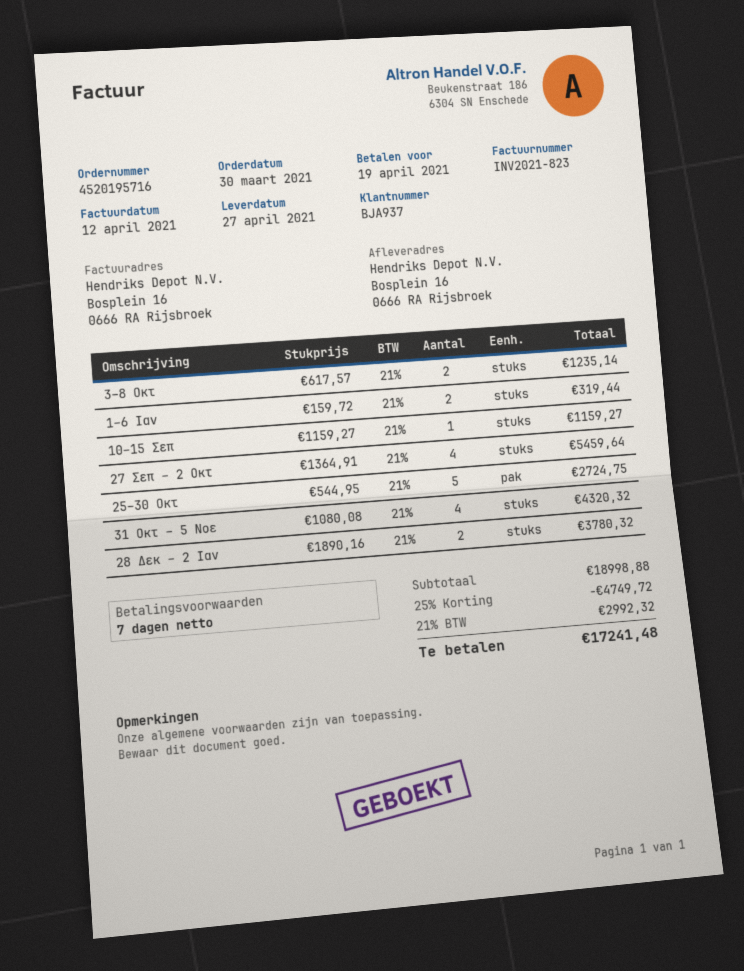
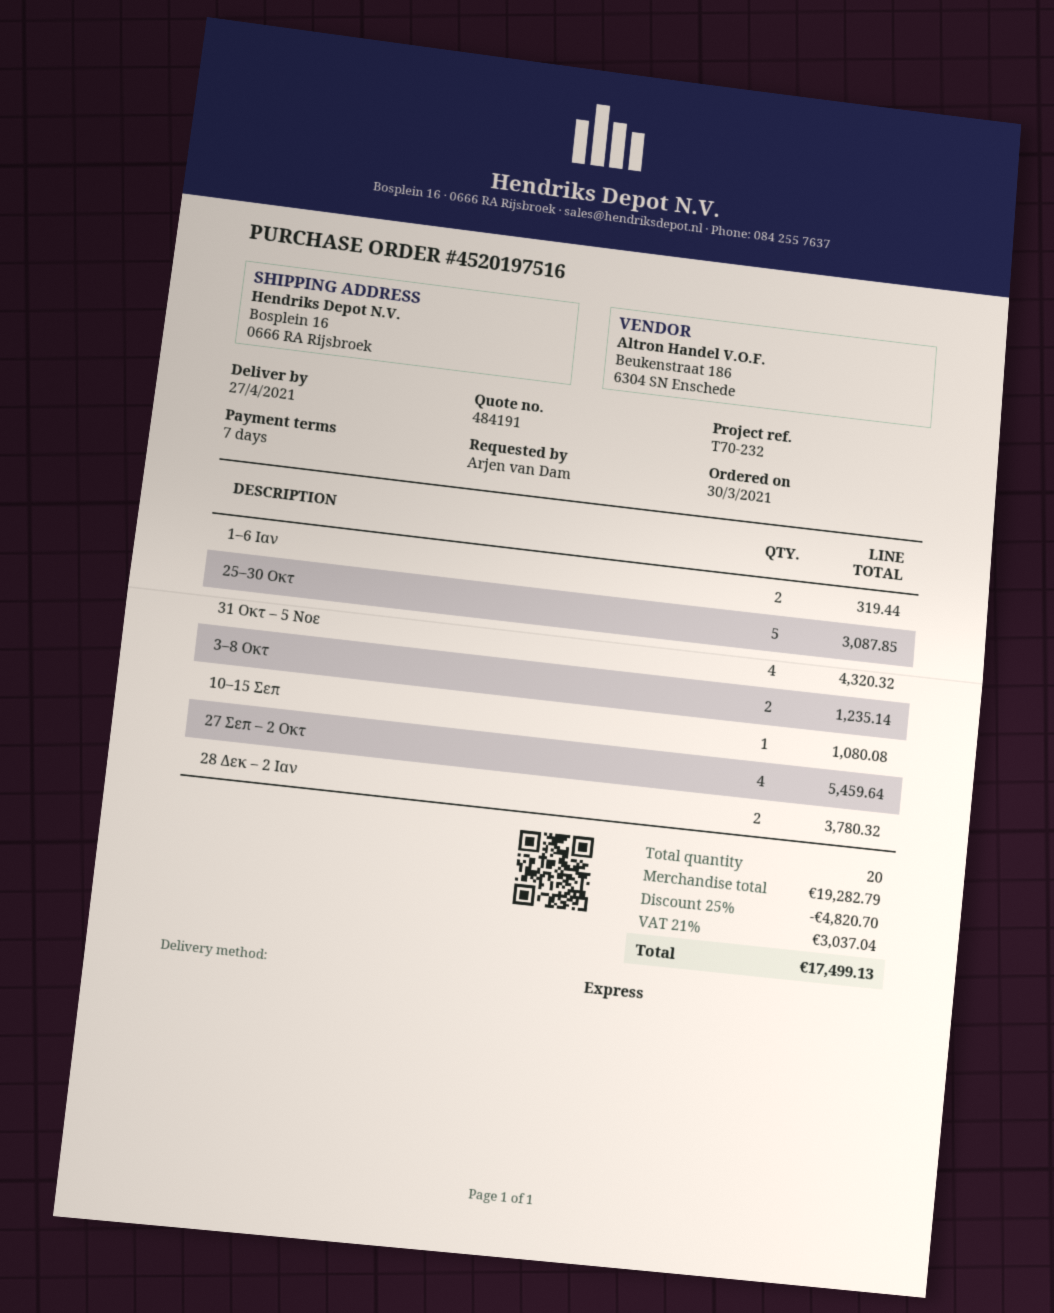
order number: 4520195716 -> 4520197516
10–15 Σεπ: 1 for 1159.27 -> 1 for 1080.08
25–30 Οκτ: 5 for 2724.75 -> 5 for 3087.85
subtotal: 18998.88 -> 19282.79
discount: 25% = 4749.72 -> 25% = 4820.70
tax: 21% = 2992.32 -> 21% = 3037.04
total: 17241.48 -> 17499.13

